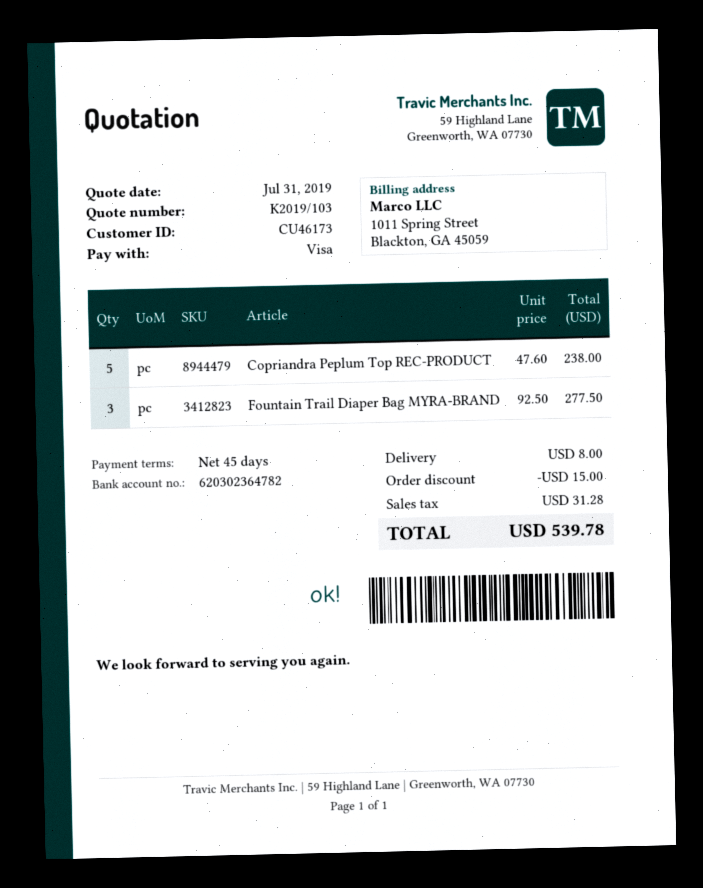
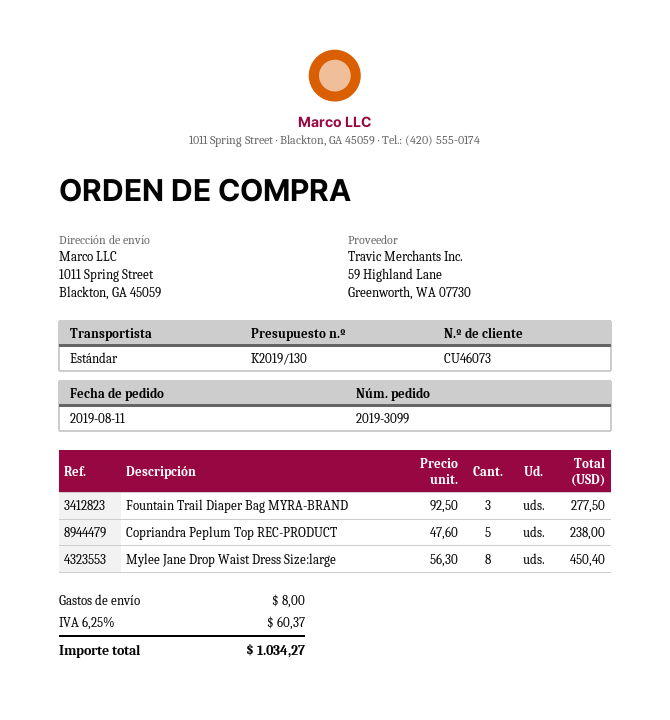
quote number: K2019/103 -> K2019/130
customer number: CU46173 -> CU46073
Mylee Jane Drop Waist Dress Size:large: none -> 8 x 56.30 = 450.40
discount: 15.00 -> none
tax: 31.28 -> 60.37
total: 539.78 -> 1034.27

